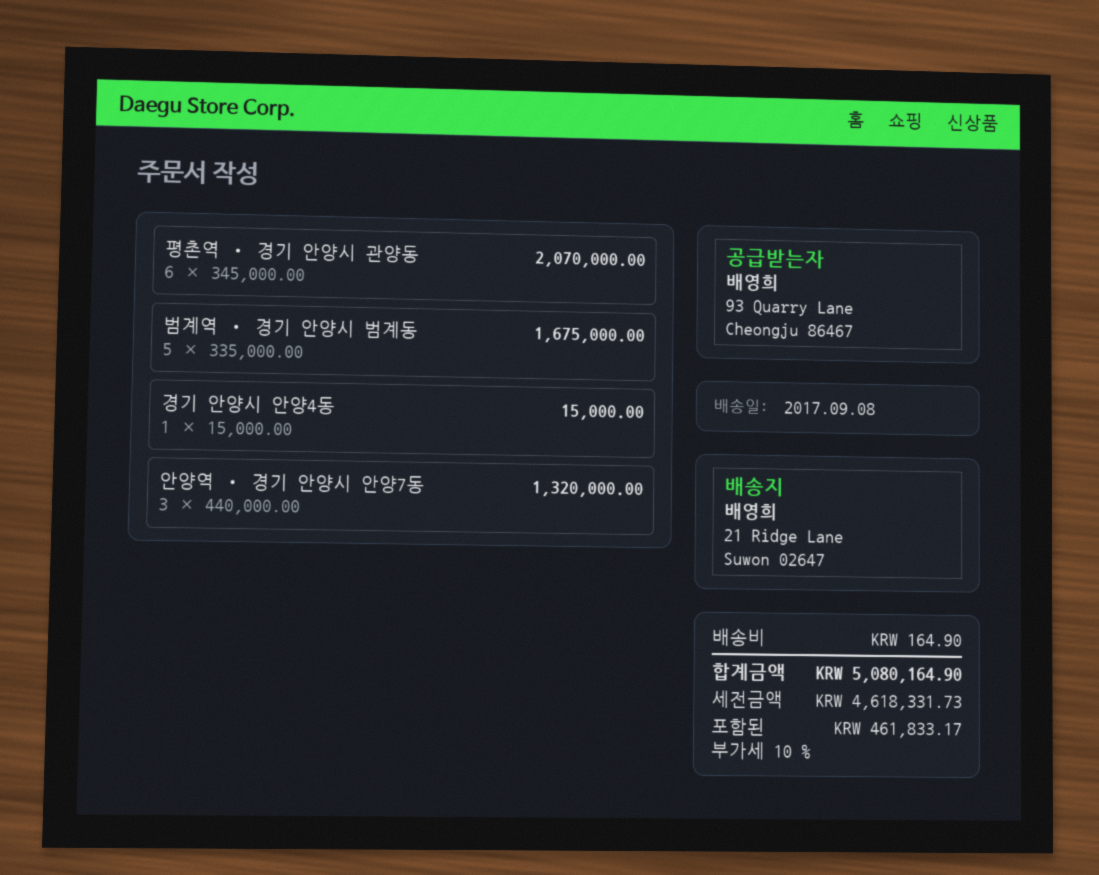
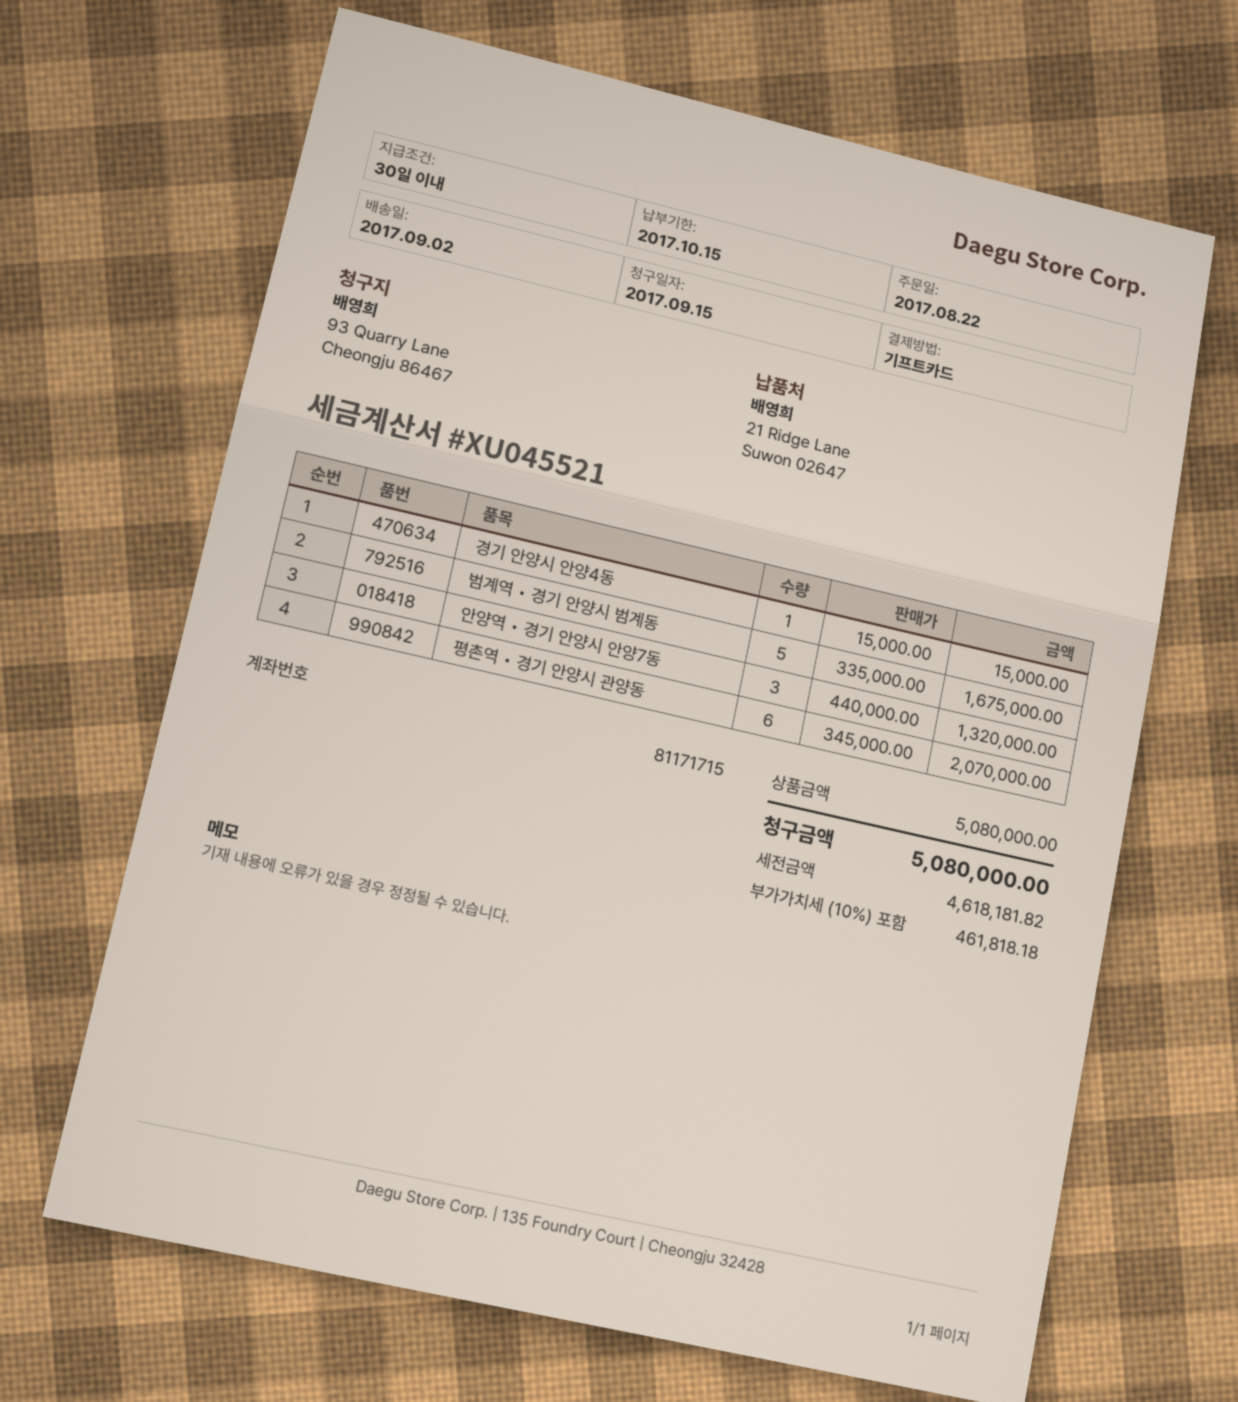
delivery date: 2017-09-08 -> 2017-09-02
shipping: 164.90 -> none
net: 4618331.73 -> 4618181.82
tax: 10% = 461833.17 -> 10% = 461818.18
total: 5080164.90 -> 5080000.00

